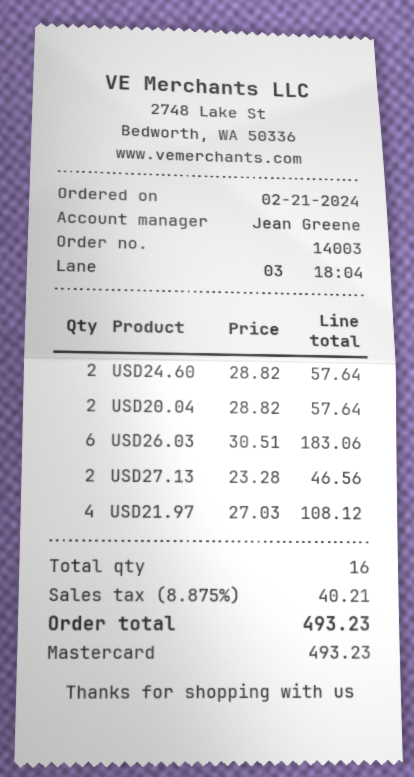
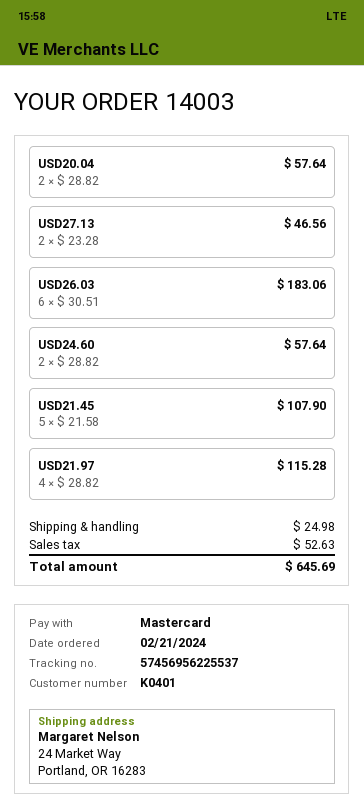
USD21.97: 4 x 27.03 = 108.12 -> 4 x 28.82 = 115.28
USD21.45: none -> 5 x 21.58 = 107.90
shipping: none -> 24.98
tax: 40.21 -> 52.63
total: 493.23 -> 645.69

